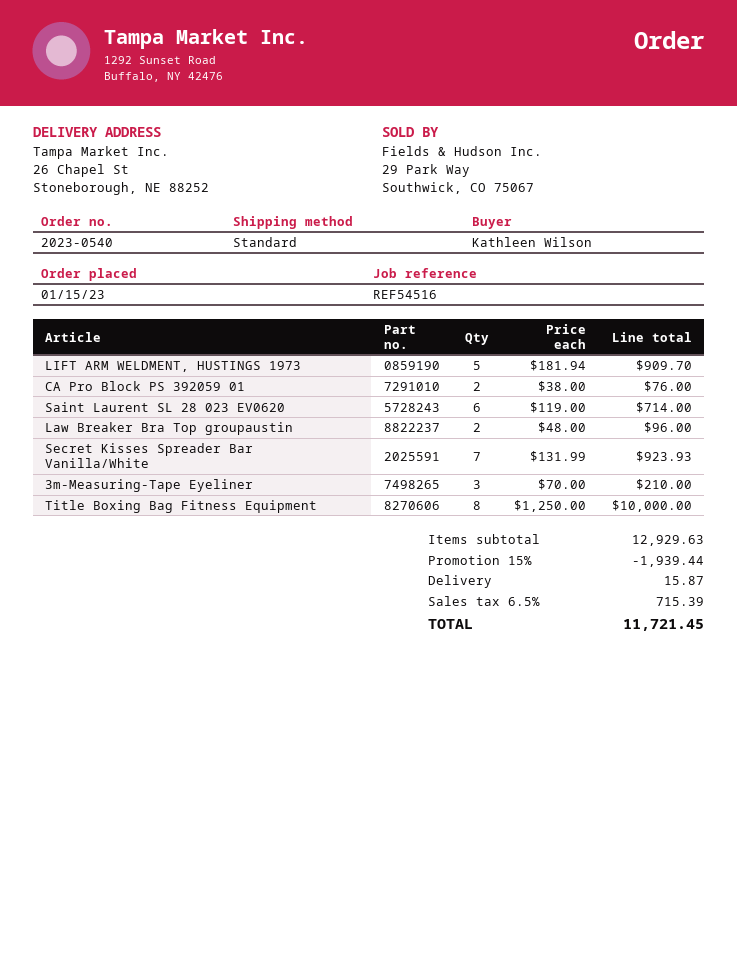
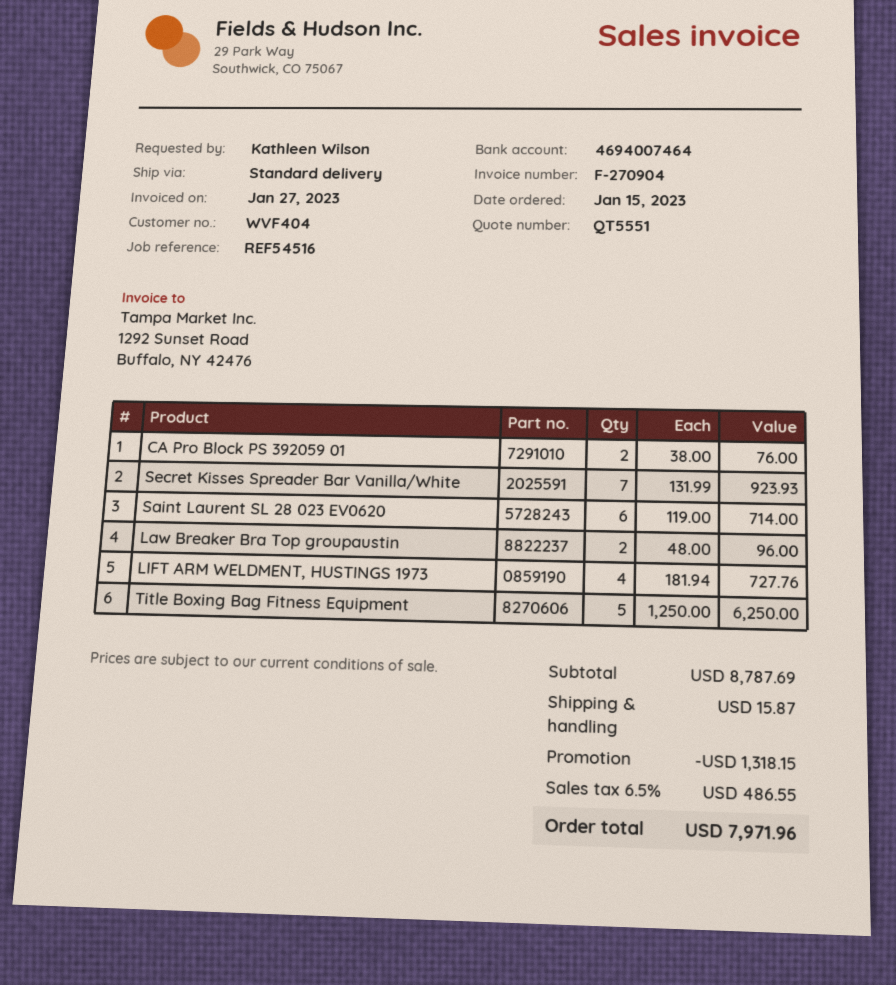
LIFT ARM WELDMENT, HUSTINGS 1973: 5 x 181.94 = 909.70 -> 4 x 181.94 = 727.76
3m-Measuring-Tape Eyeliner: 3 x 70.00 = 210.00 -> none
Title Boxing Bag Fitness Equipment: 8 x 1250.00 = 10000.00 -> 5 x 1250.00 = 6250.00
subtotal: 12929.63 -> 8787.69
discount: 1939.44 -> 1318.15
tax: 6.5% = 715.39 -> 6.5% = 486.55
total: 11721.45 -> 7971.96

